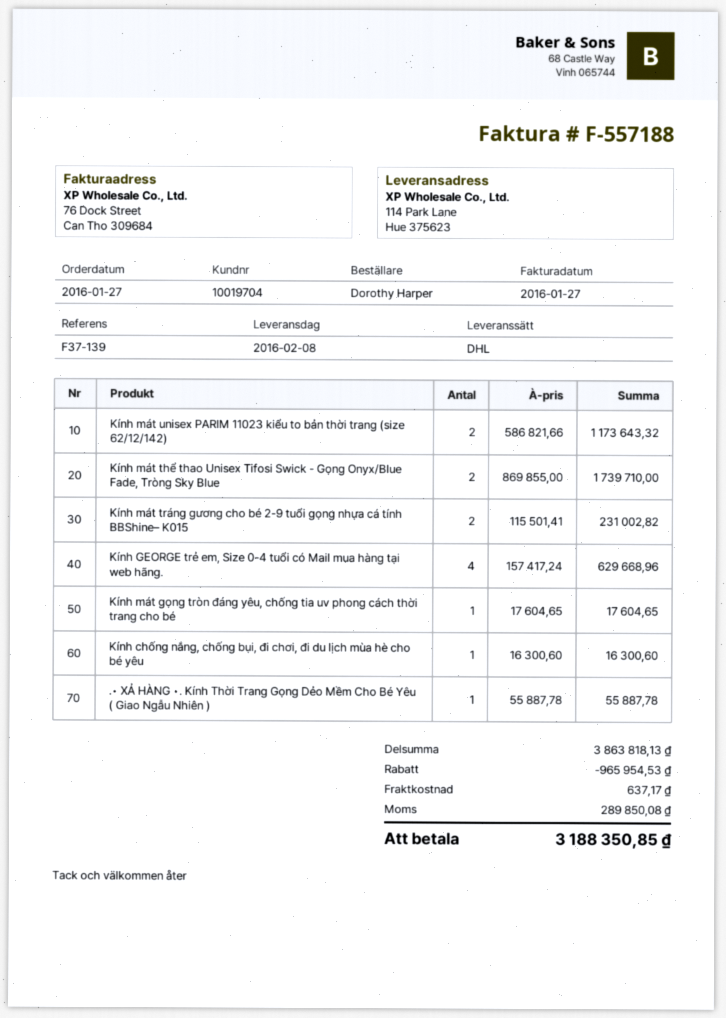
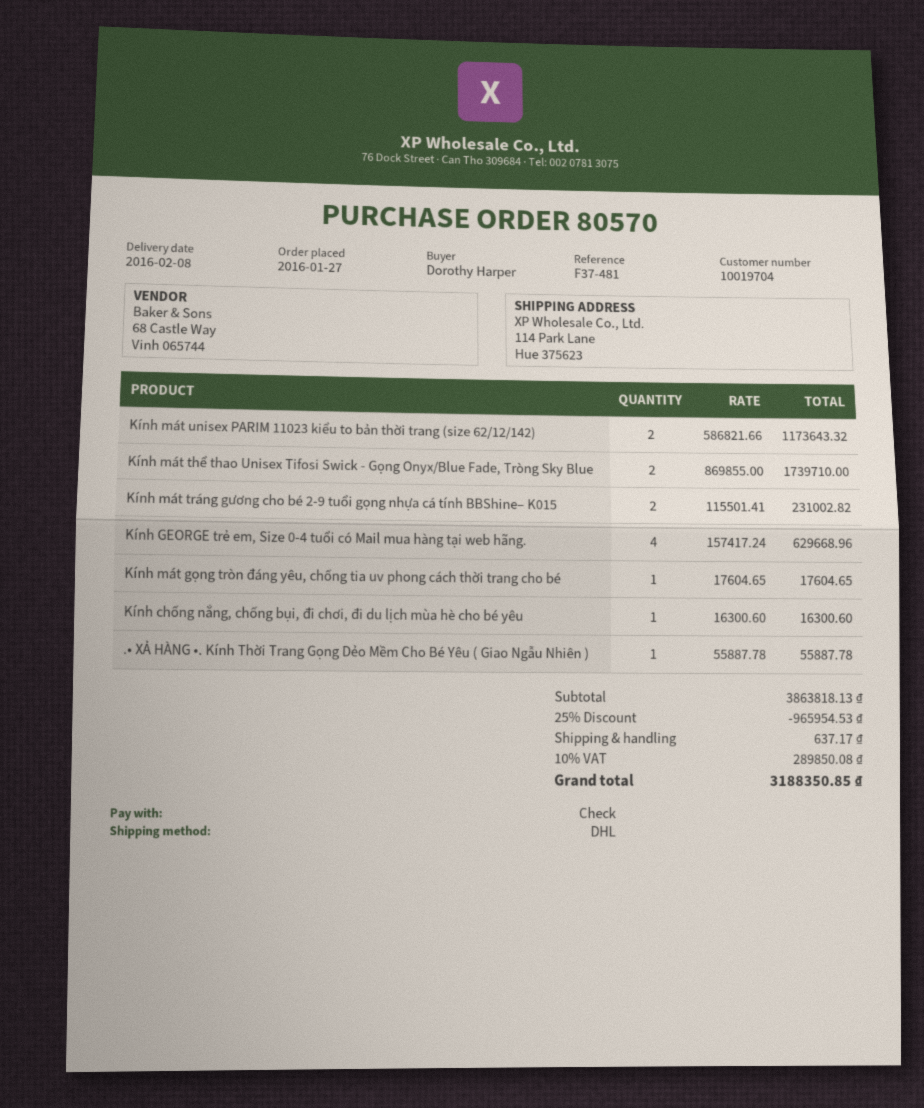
reference: F37-139 -> F37-481

